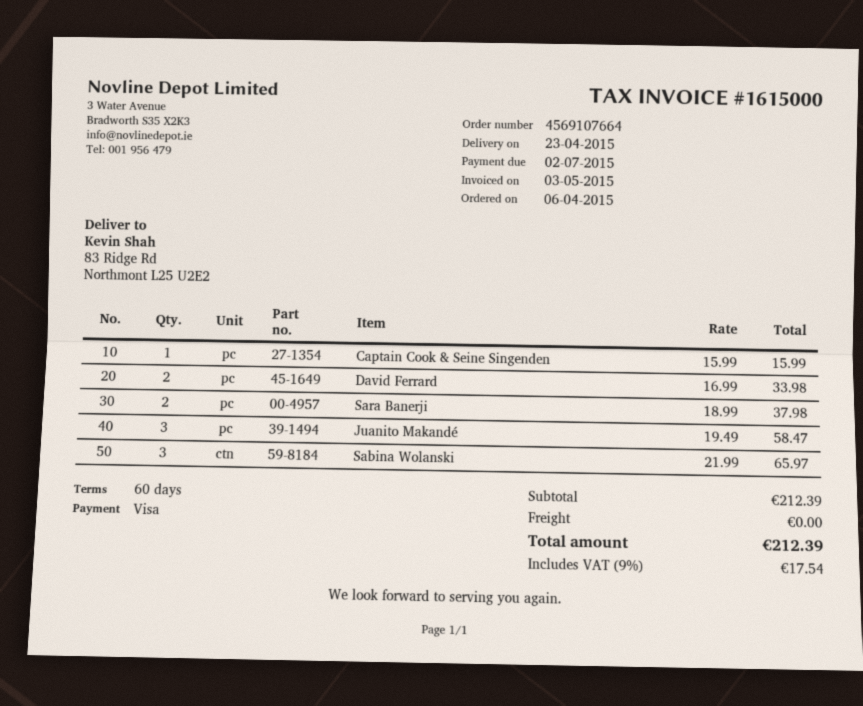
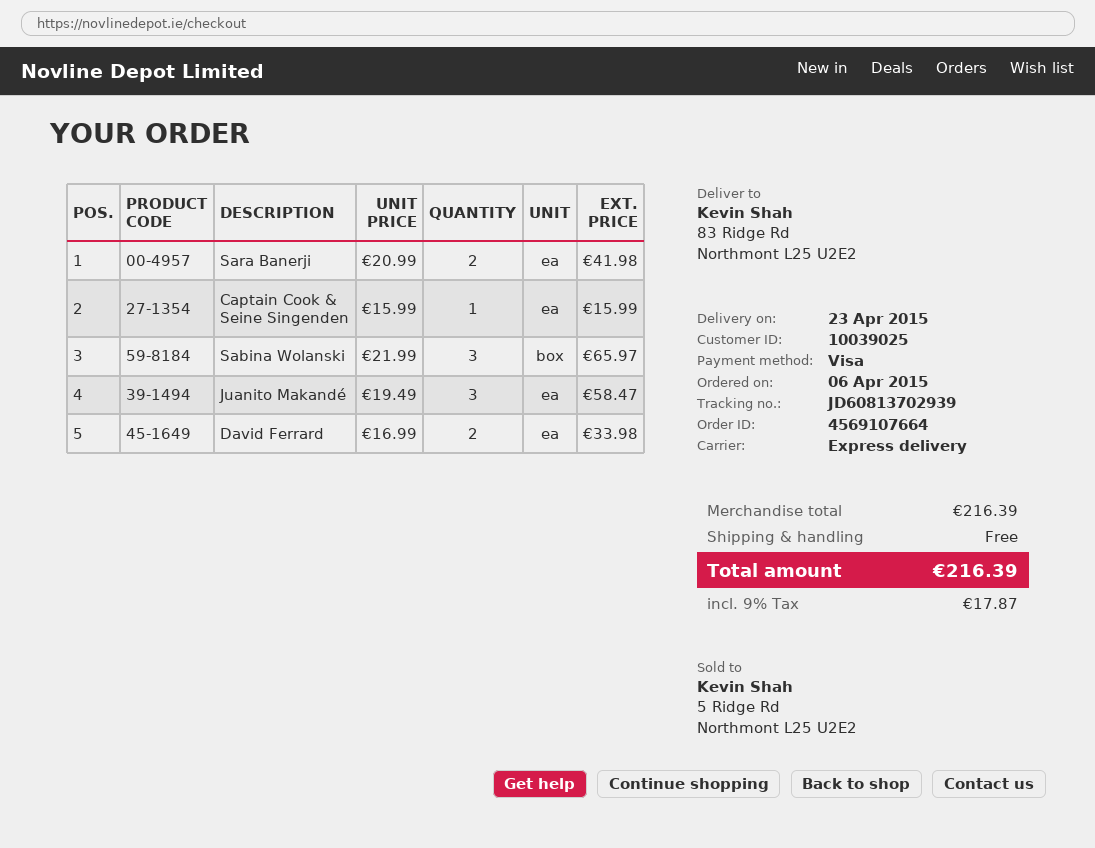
Sara Banerji: 2 x 18.99 = 37.98 -> 2 x 20.99 = 41.98
subtotal: 212.39 -> 216.39
tax: 9% = 17.54 -> 9% = 17.87
total: 212.39 -> 216.39

